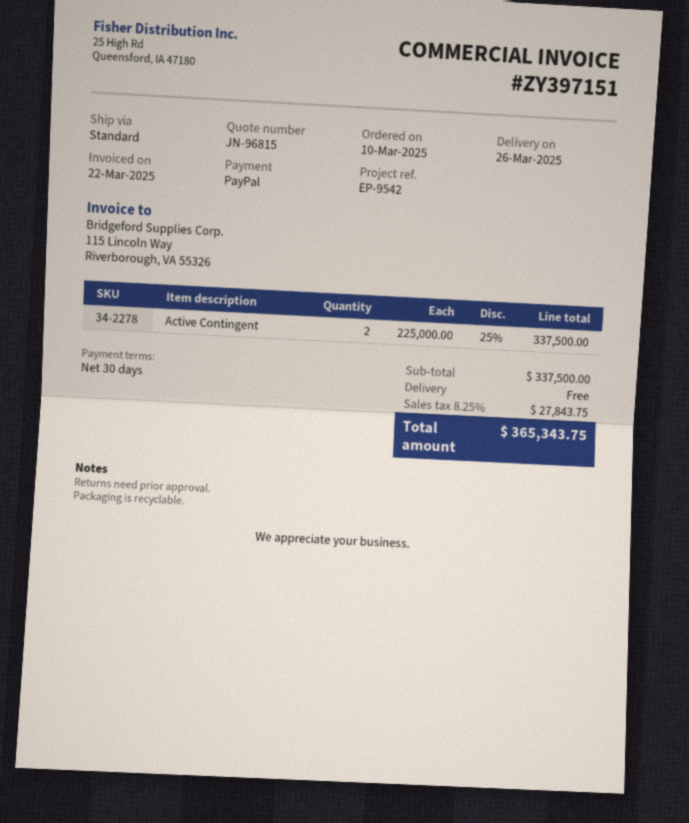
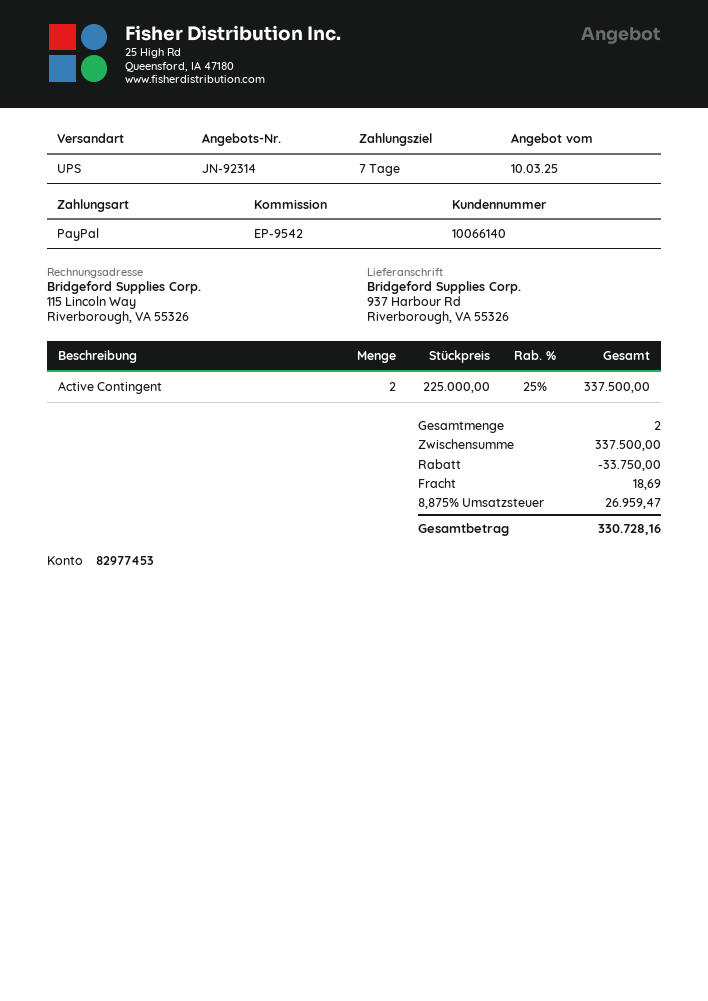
quote number: JN-96815 -> JN-92314
payment terms: 30 days -> 7 days
shipping method: standard -> UPS
discount: none -> 33750.00
shipping: 0.00 -> 18.69
tax: 8.25% = 27843.75 -> 8.875% = 26959.47
total: 365343.75 -> 330728.16

